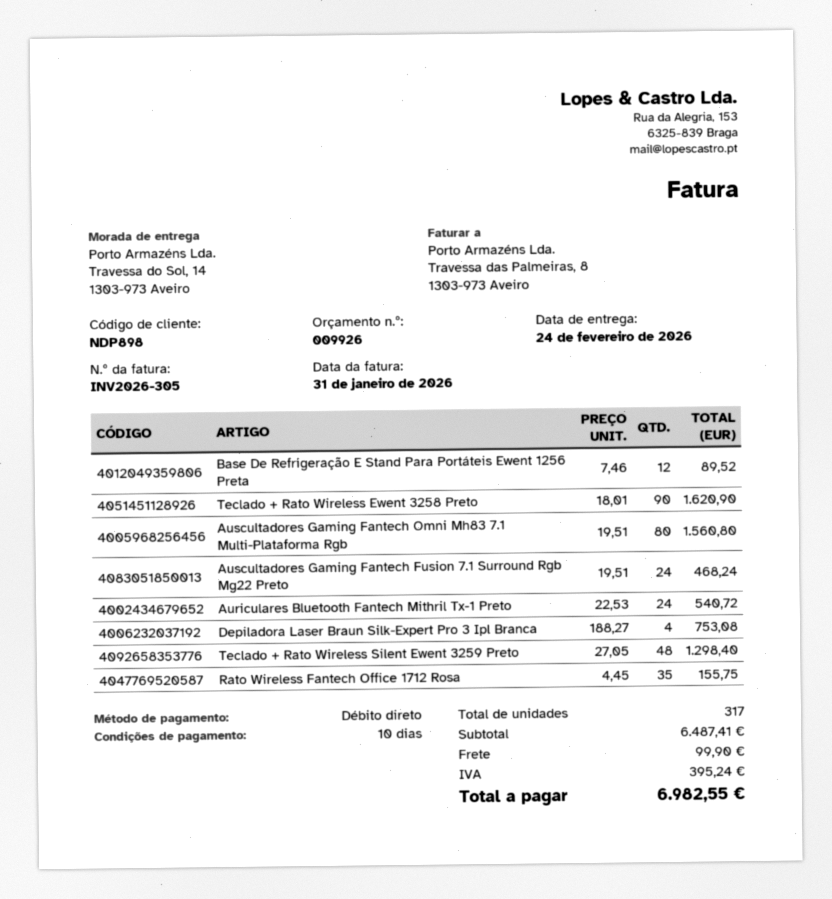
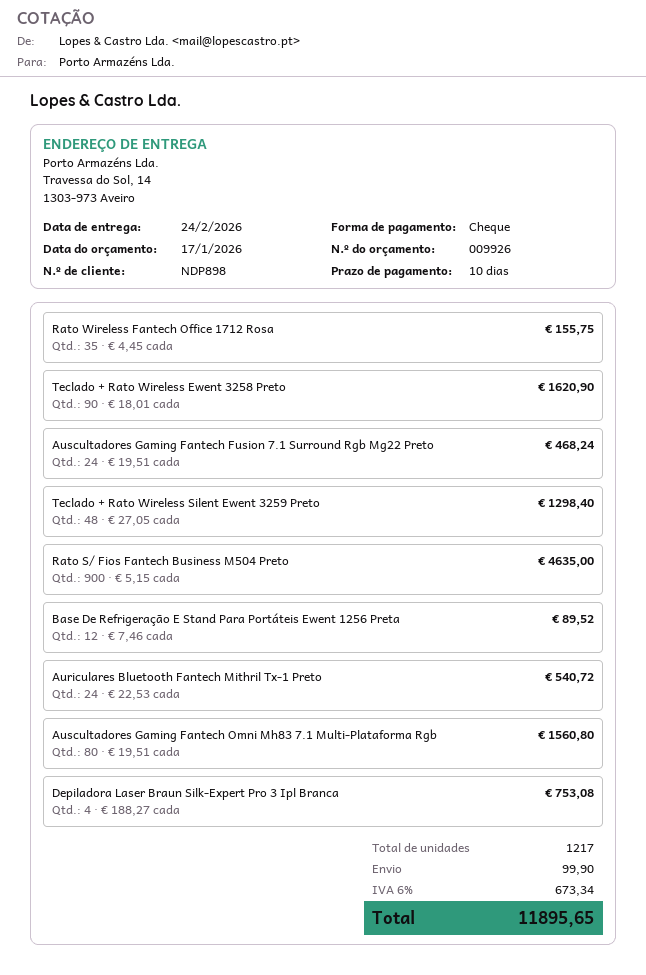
payment method: direct debit -> cheque
Rato S/ Fios Fantech Business M504 Preto: none -> 900 x 5.15 = 4635.00
total quantity: 317 -> 1217
tax: 395.24 -> 673.34
total: 6982.55 -> 11895.65

